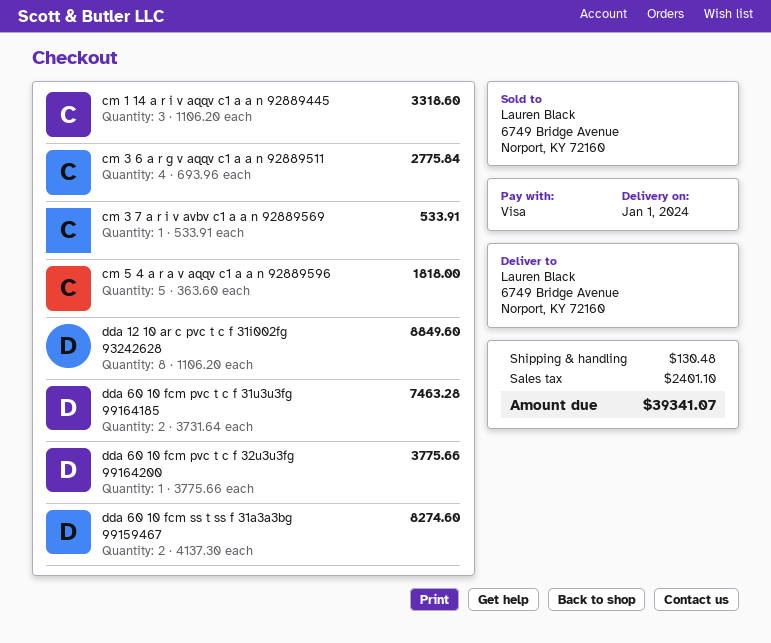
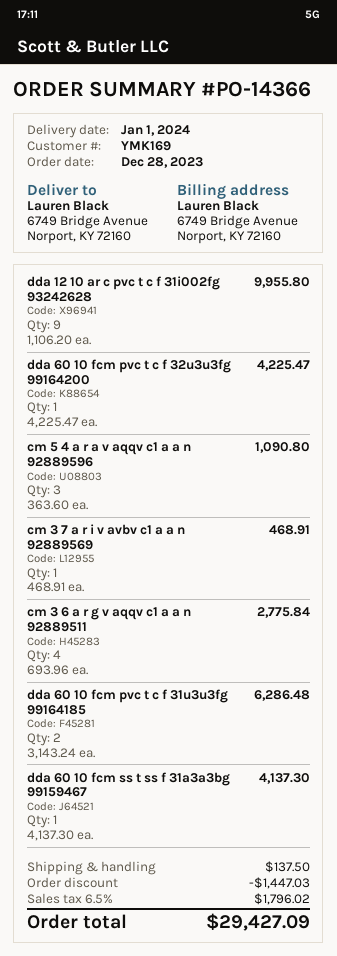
cm 1 14 a r i v aqqv c1 a a n 92889445: 3 x 1106.20 = 3318.60 -> none
cm 3 7 a r i v avbv c1 a a n 92889569: 1 x 533.91 = 533.91 -> 1 x 468.91 = 468.91
cm 5 4 a r a v aqqv c1 a a n 92889596: 5 x 363.60 = 1818.00 -> 3 x 363.60 = 1090.80
dda 12 10 ar c pvc t c f 31i002fg 93242628: 8 x 1106.20 = 8849.60 -> 9 x 1106.20 = 9955.80
dda 60 10 fcm pvc t c f 31u3u3fg 99164185: 2 x 3731.64 = 7463.28 -> 2 x 3143.24 = 6286.48
dda 60 10 fcm pvc t c f 32u3u3fg 99164200: 1 x 3775.66 = 3775.66 -> 1 x 4225.47 = 4225.47
dda 60 10 fcm ss t ss f 31a3a3bg 99159467: 2 x 4137.30 = 8274.60 -> 1 x 4137.30 = 4137.30
discount: none -> 1447.03
shipping: 130.48 -> 137.50
tax: 2401.10 -> 1796.02
total: 39341.07 -> 29427.09

